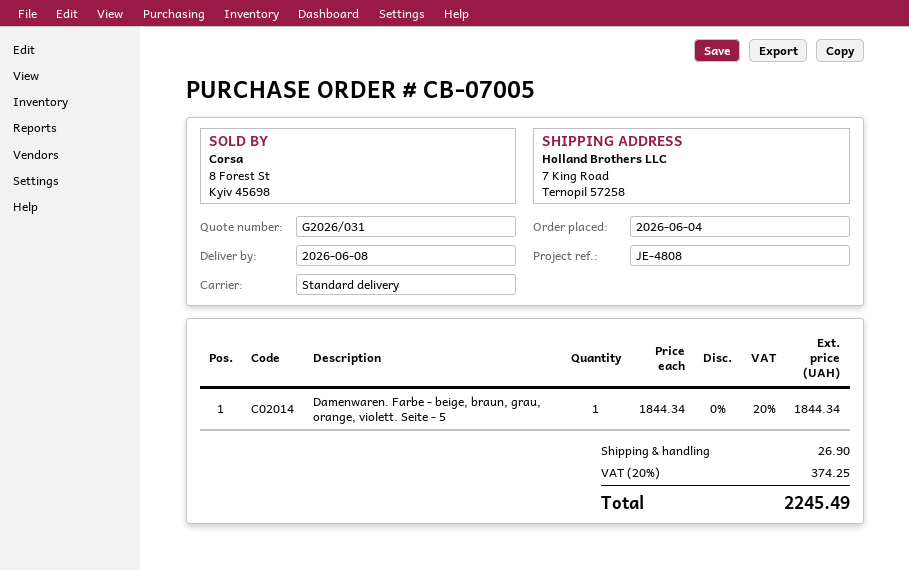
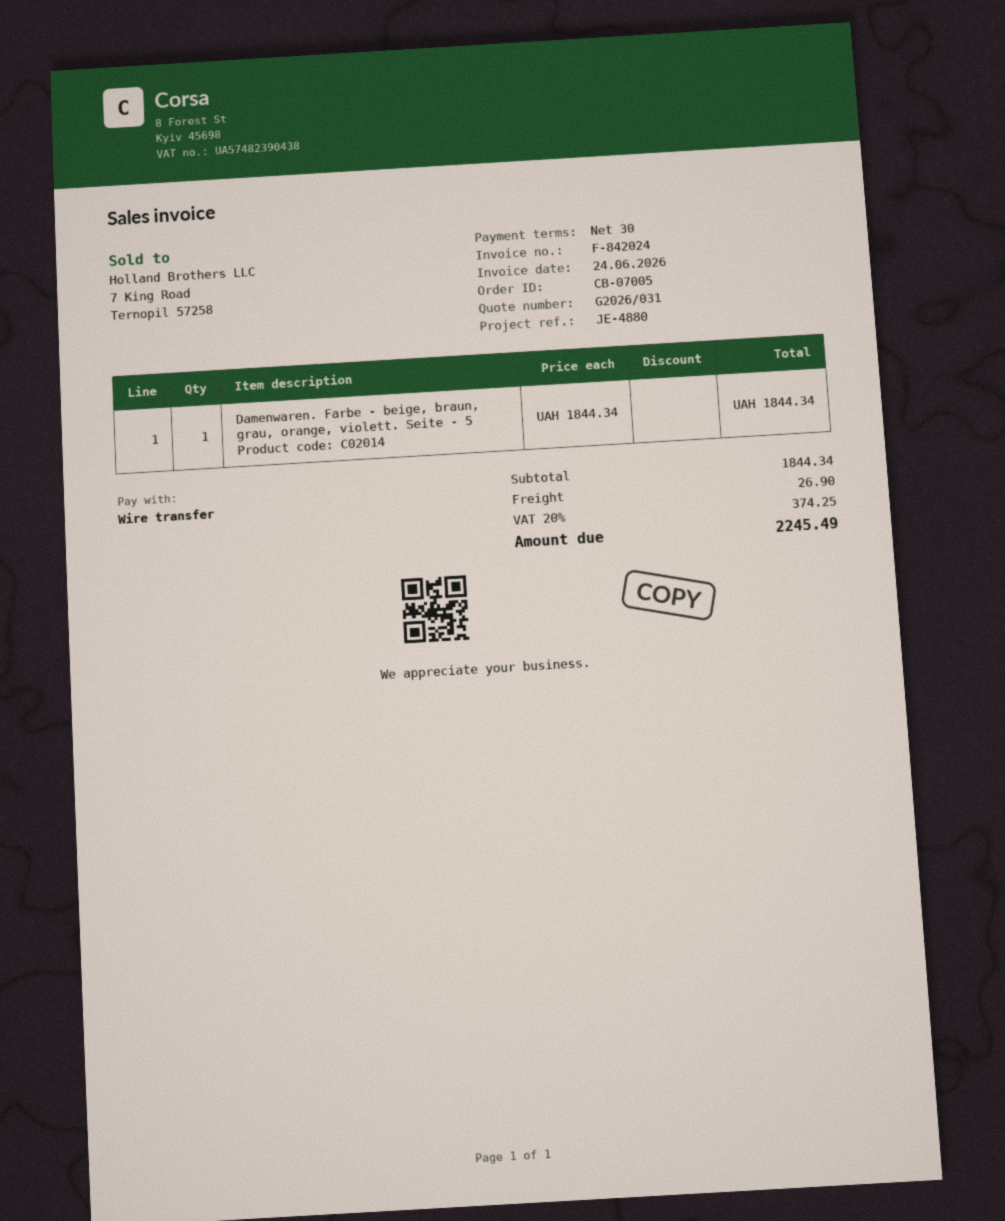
reference: JE-4808 -> JE-4880

